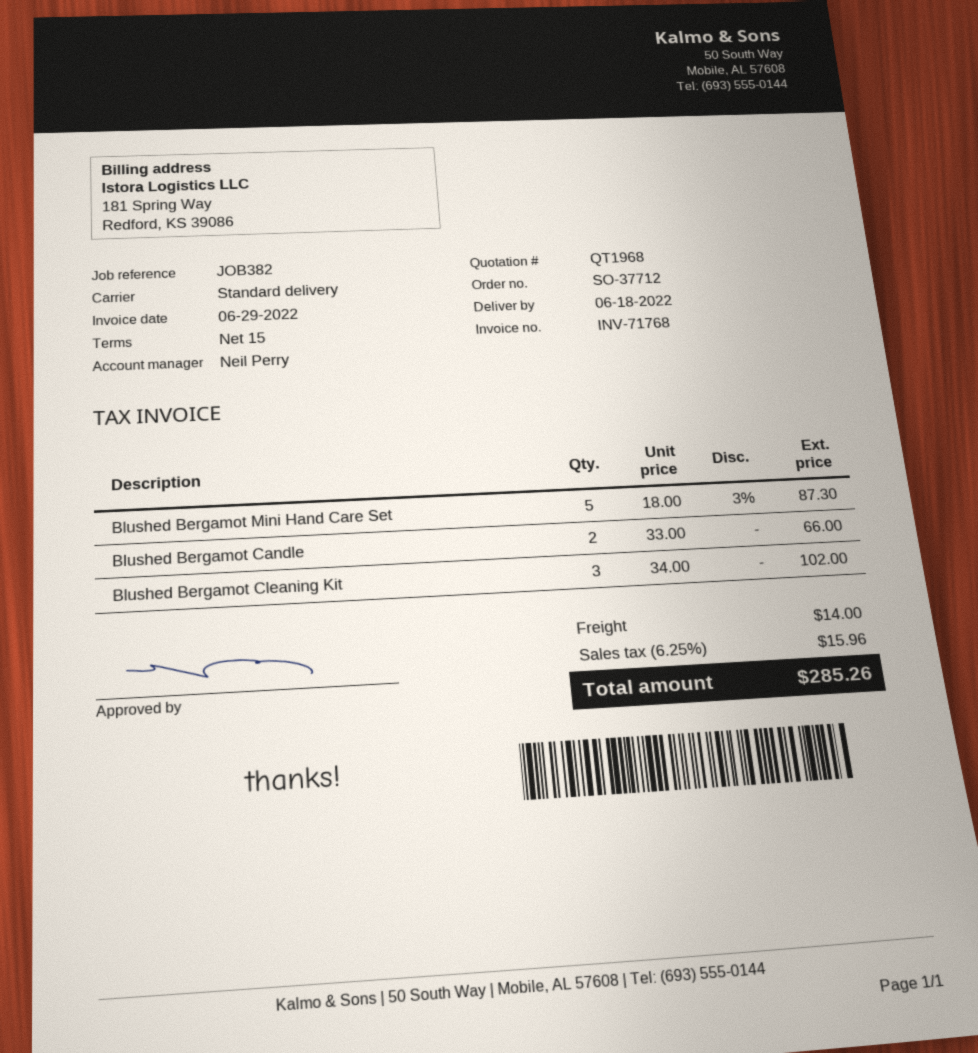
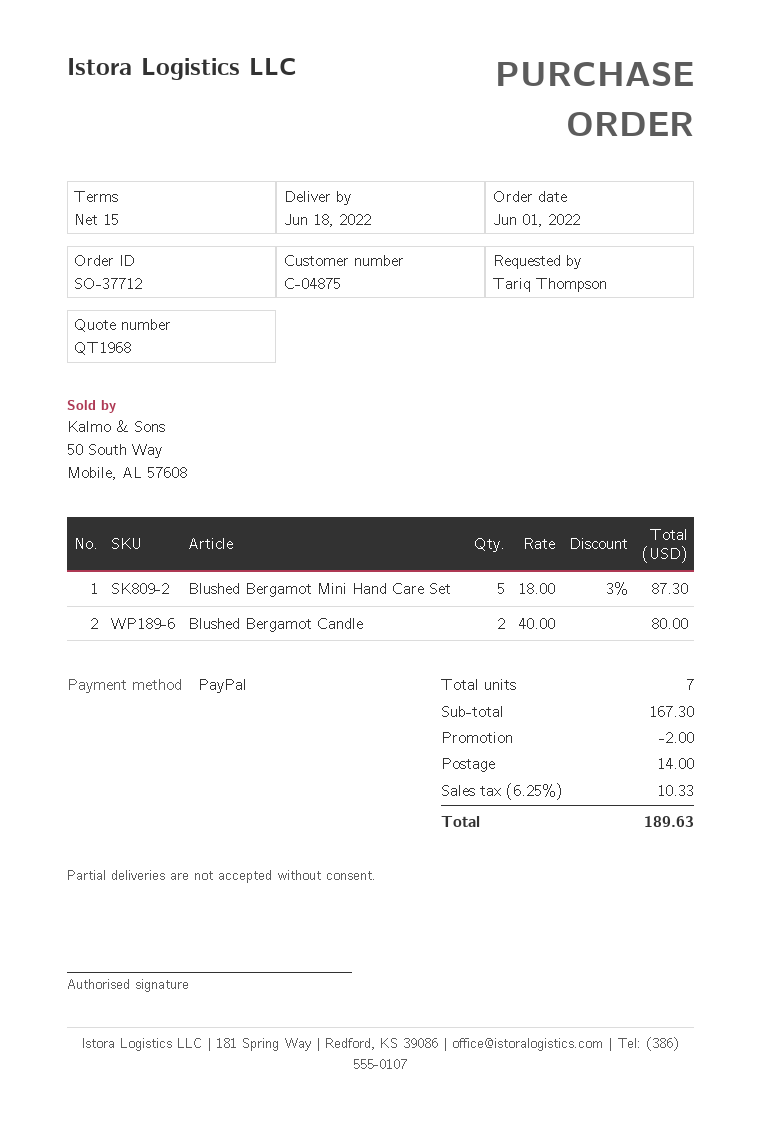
Blushed Bergamot Candle: 2 x 33.00 = 66.00 -> 2 x 40.00 = 80.00
Blushed Bergamot Cleaning Kit: 3 x 34.00 = 102.00 -> none
discount: none -> 2.00
tax: 6.25% = 15.96 -> 6.25% = 10.33
total: 285.26 -> 189.63

